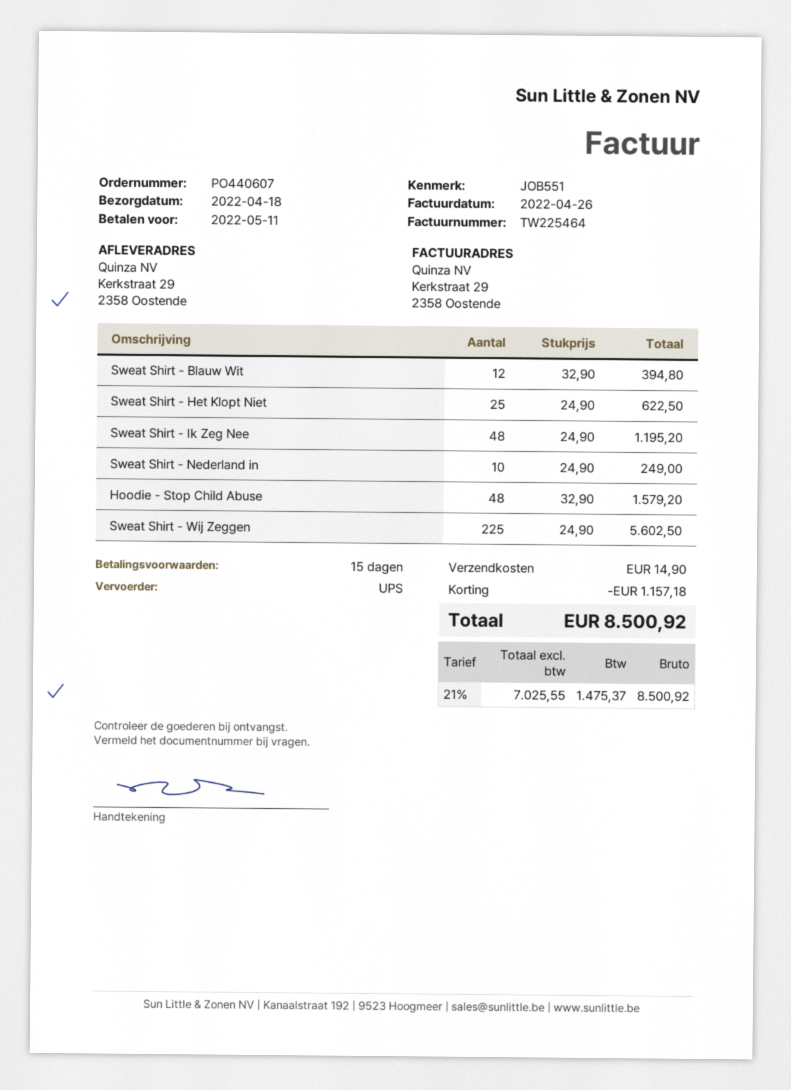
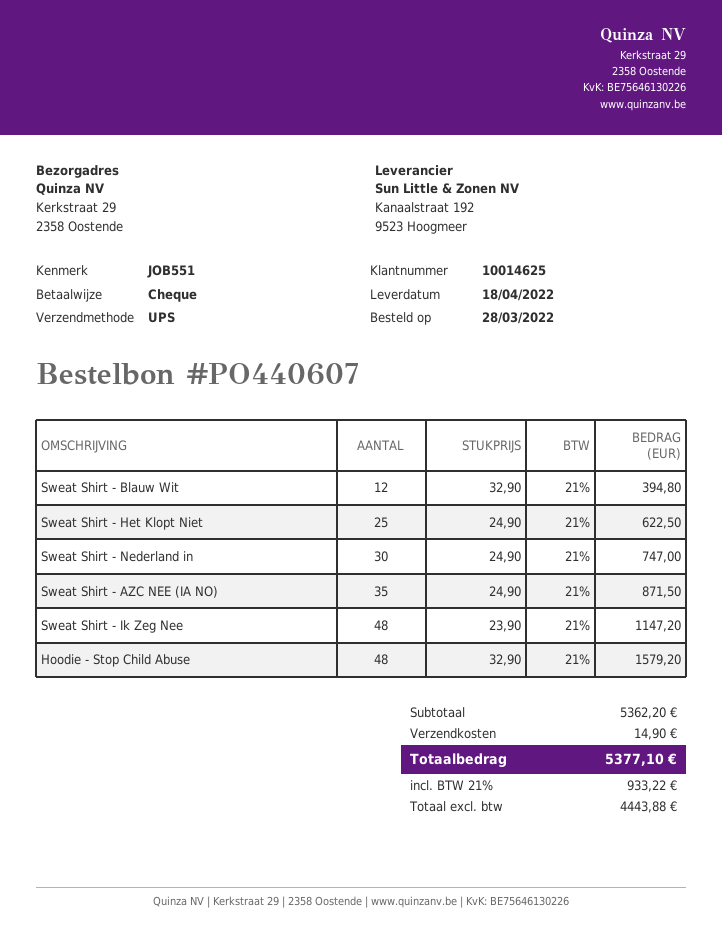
Sweat Shirt - Ik Zeg Nee: 48 x 24.90 = 1195.20 -> 48 x 23.90 = 1147.20
Sweat Shirt - Nederland in: 10 x 24.90 = 249.00 -> 30 x 24.90 = 747.00
Sweat Shirt - Wij Zeggen: 225 x 24.90 = 5602.50 -> none
Sweat Shirt - AZC NEE (IA NO): none -> 35 x 24.90 = 871.50
discount: 1157.18 -> none
net: 7025.55 -> 4443.88
tax: 21% = 1475.37 -> 21% = 933.22
total: 8500.92 -> 5377.10

